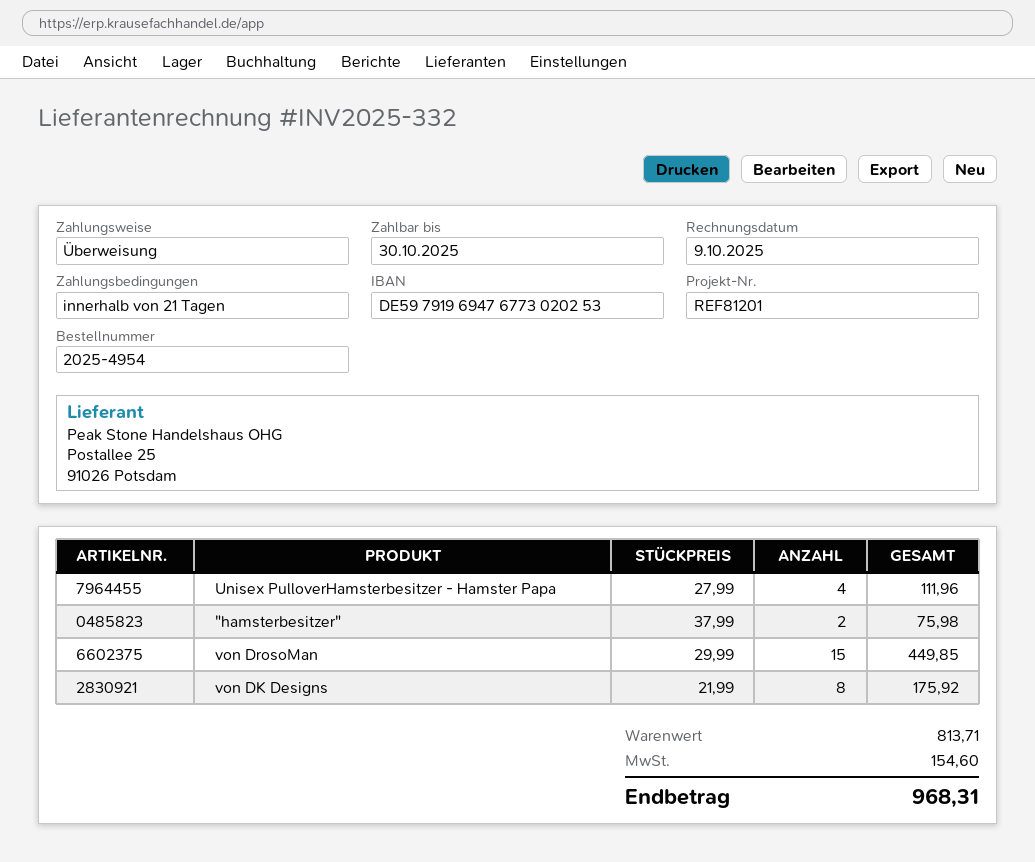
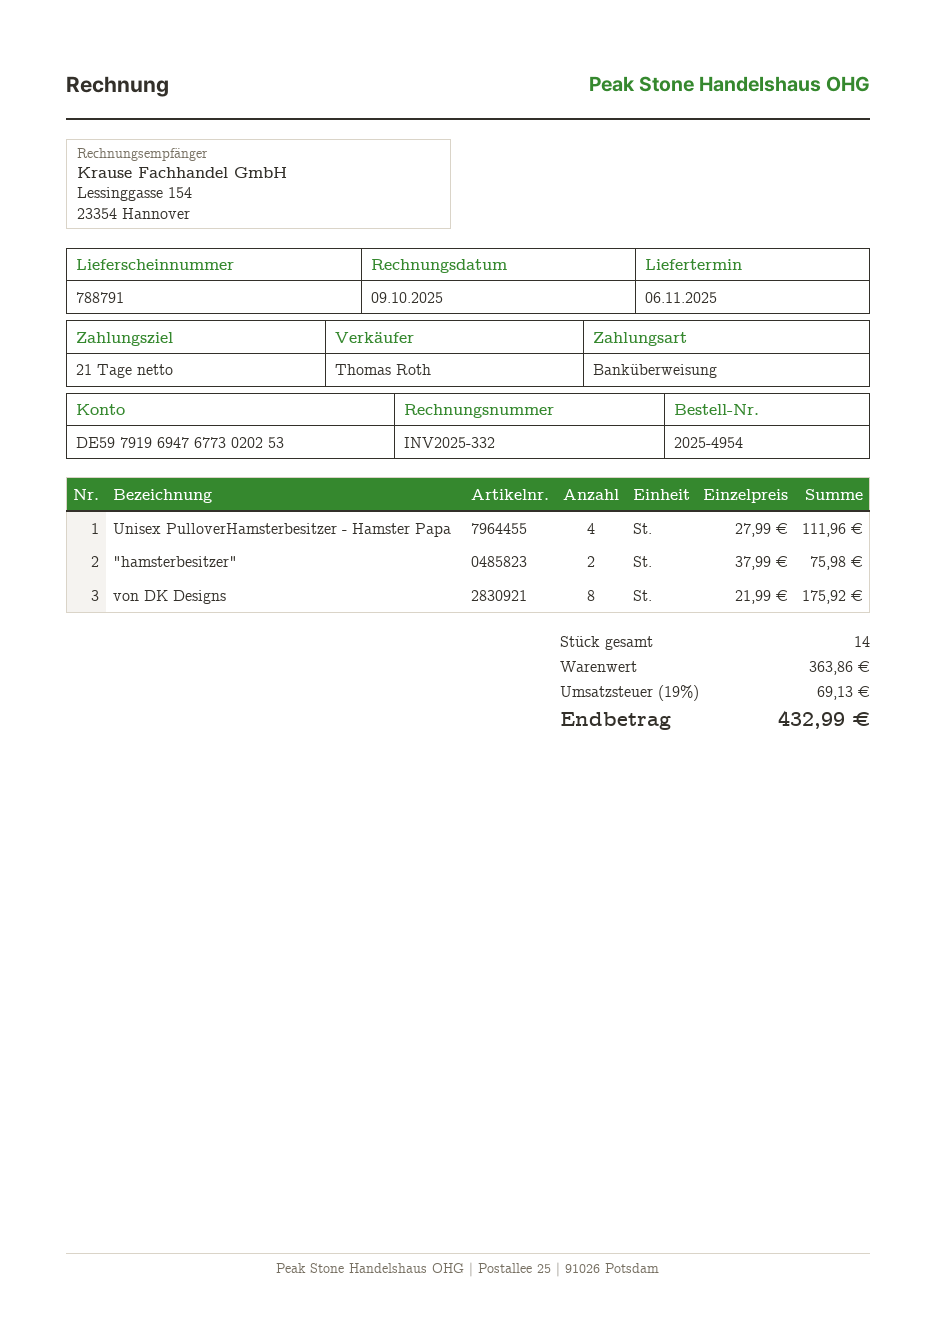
von DrosoMan: 15 x 29.99 = 449.85 -> none
subtotal: 813.71 -> 363.86
tax: 154.60 -> 69.13
total: 968.31 -> 432.99

